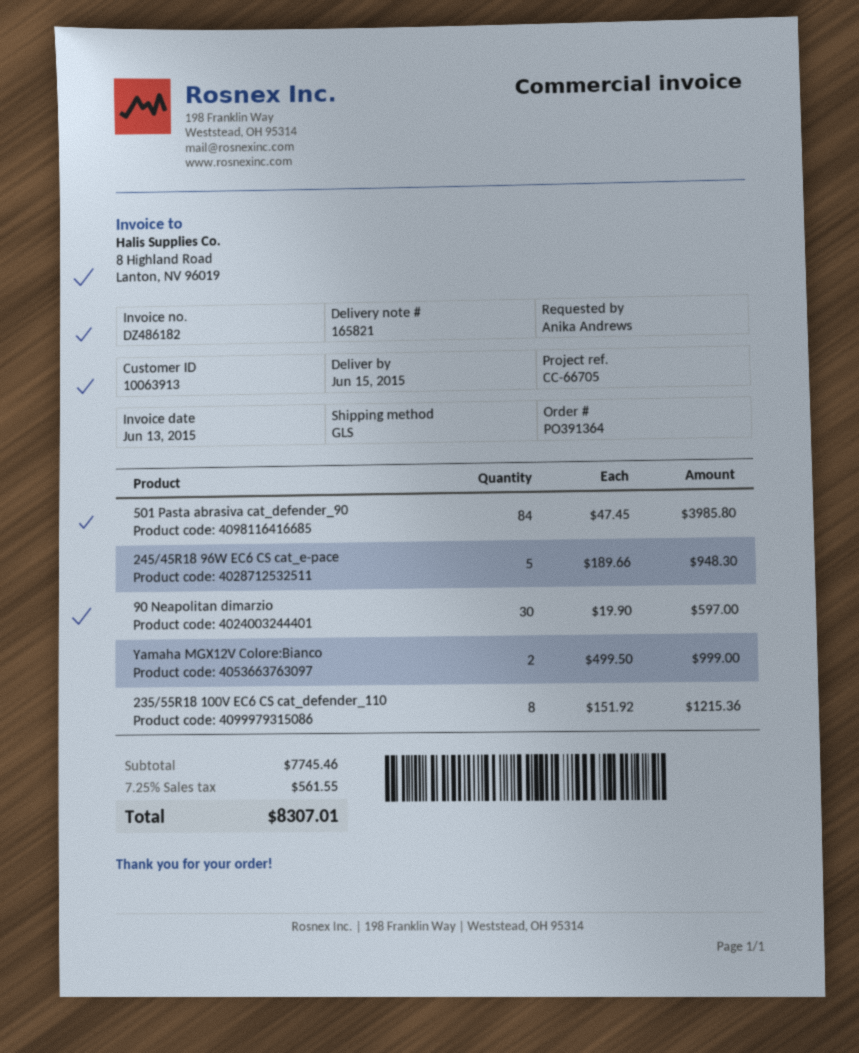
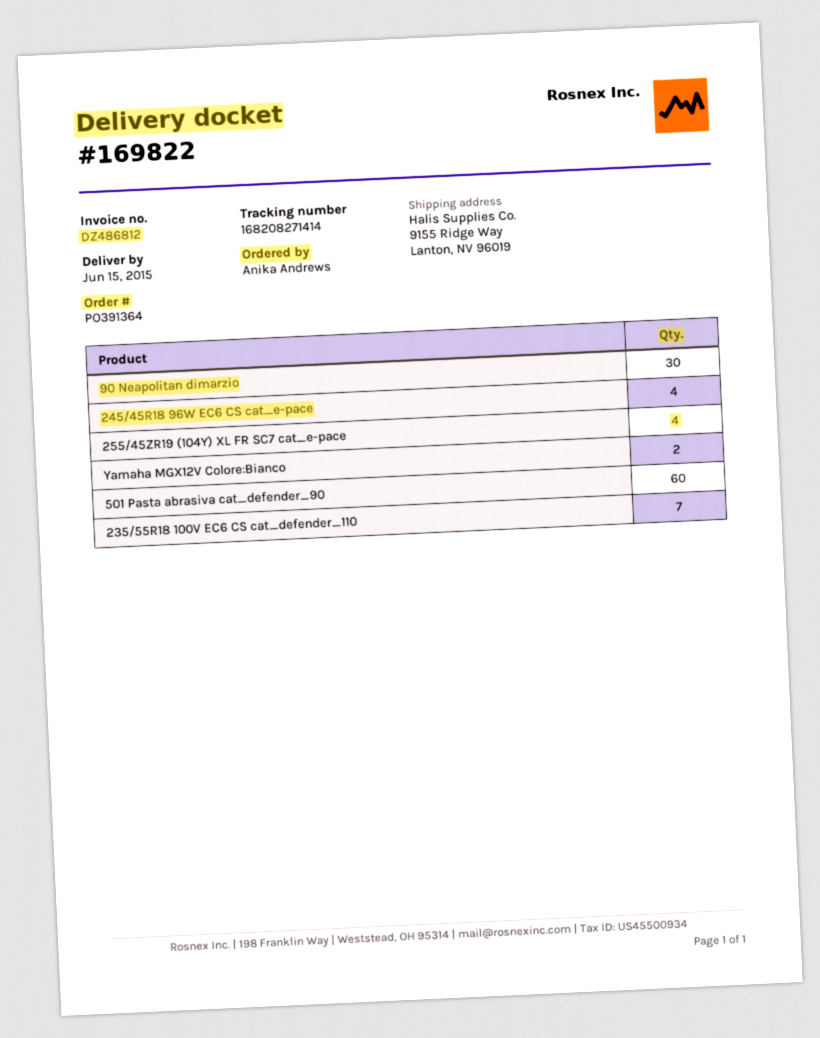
delivery note number: 165821 -> 169822
invoice number: DZ486182 -> DZ486812
501 Pasta abrasiva cat_defender_90: 84 -> 60
245/45R18 96W EC6 CS cat_e-pace: 5 -> 4
235/55R18 100V EC6 CS cat_defender_110: 8 -> 7
255/45ZR19 (104Y) XL FR SC7 cat_e-pace: none -> 4

